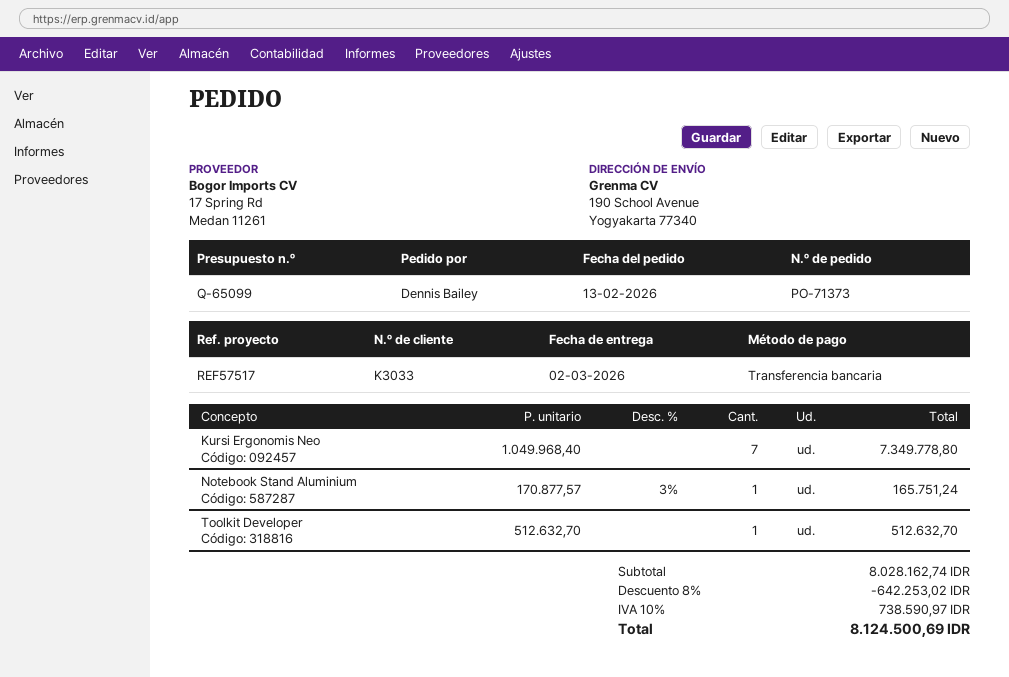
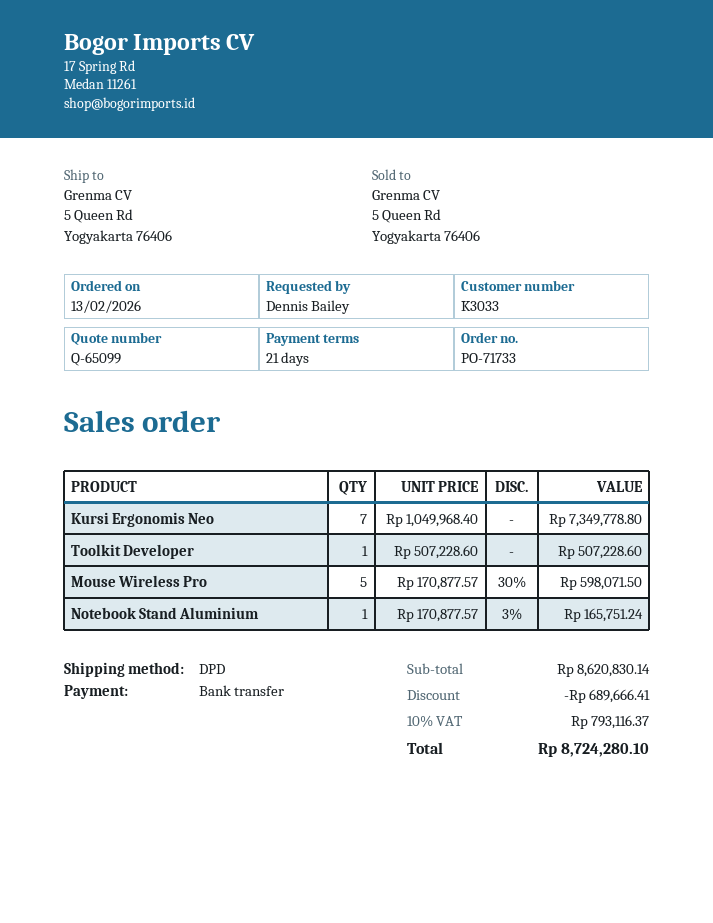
order number: PO-71373 -> PO-71733
ship to: 190 School Avenue, Yogyakarta 77340 -> 5 Queen Rd, Yogyakarta 76406
Toolkit Developer: 1 x 512632.70 = 512632.70 -> 1 x 507228.60 = 507228.60
Mouse Wireless Pro: none -> 5 x 170877.57 - 30% = 598071.50
subtotal: 8028162.74 -> 8620830.14
discount: 642253.02 -> 689666.41
tax: 10% = 738590.97 -> 10% = 793116.37
total: 8124500.69 -> 8724280.10

